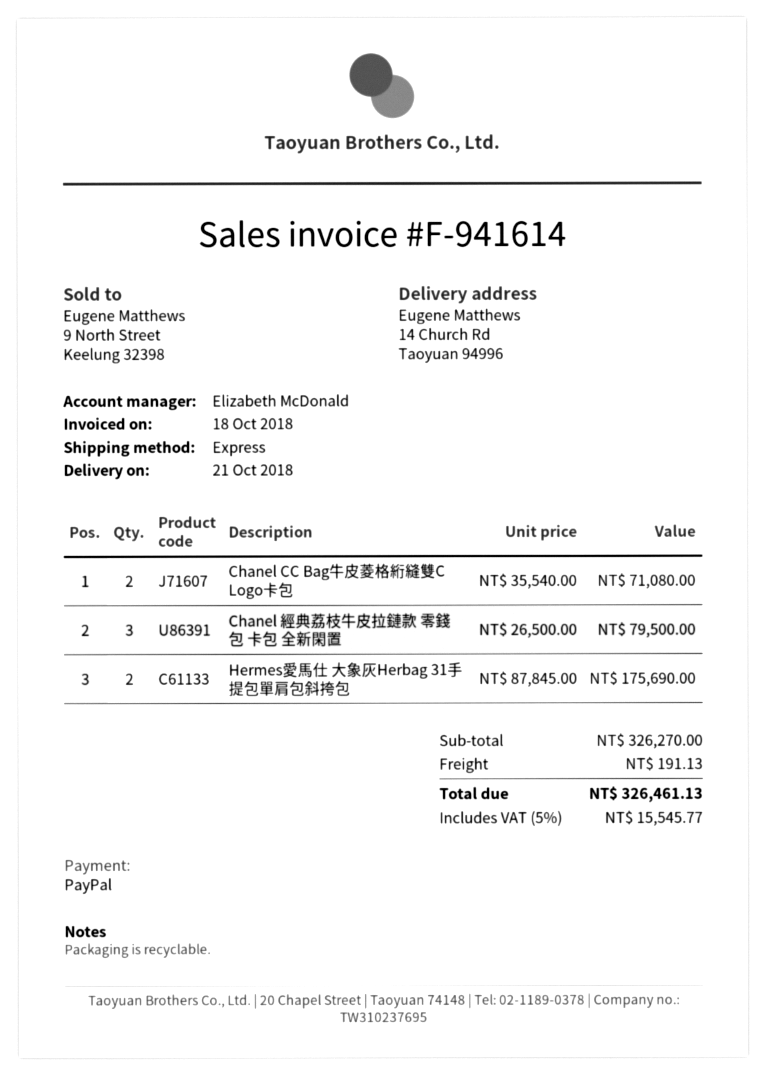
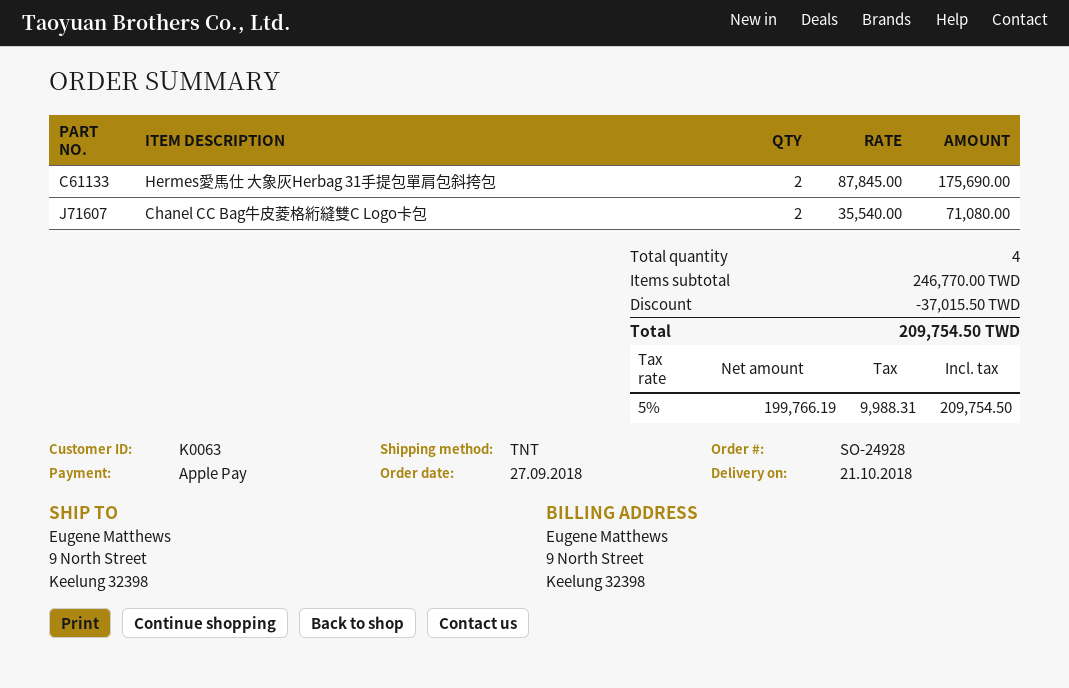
payment method: PayPal -> Apple Pay
shipping method: express -> TNT
ship to: 14 Church Rd, Taoyuan 94996 -> 9 North Street, Keelung 32398
Chanel 經典荔枝牛皮拉鏈款 零錢包 卡包 全新閑置: 3 x 26500.00 = 79500.00 -> none
subtotal: 326270.00 -> 246770.00
discount: none -> 37015.50
shipping: 191.13 -> none
tax: 5% = 15545.77 -> 5% = 9988.31
total: 326461.13 -> 209754.50

